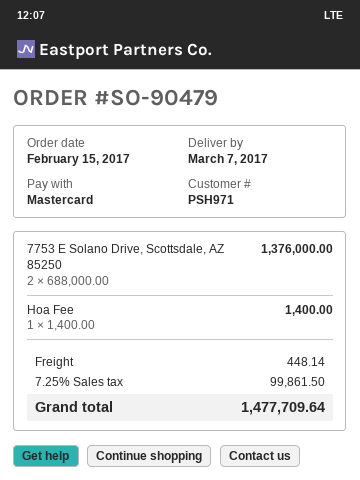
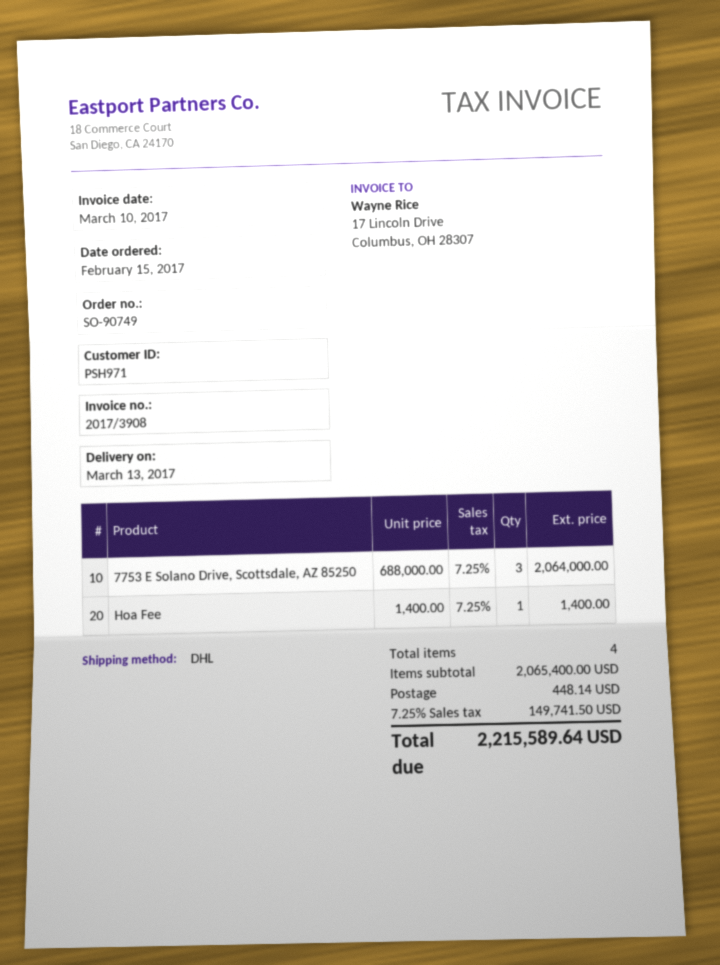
order number: SO-90479 -> SO-90749
delivery date: 2017-03-07 -> 2017-03-13
7753 E Solano Drive, Scottsdale, AZ 85250: 2 x 688000.00 = 1376000.00 -> 3 x 688000.00 = 2064000.00
tax: 7.25% = 99861.50 -> 7.25% = 149741.50
total: 1477709.64 -> 2215589.64

